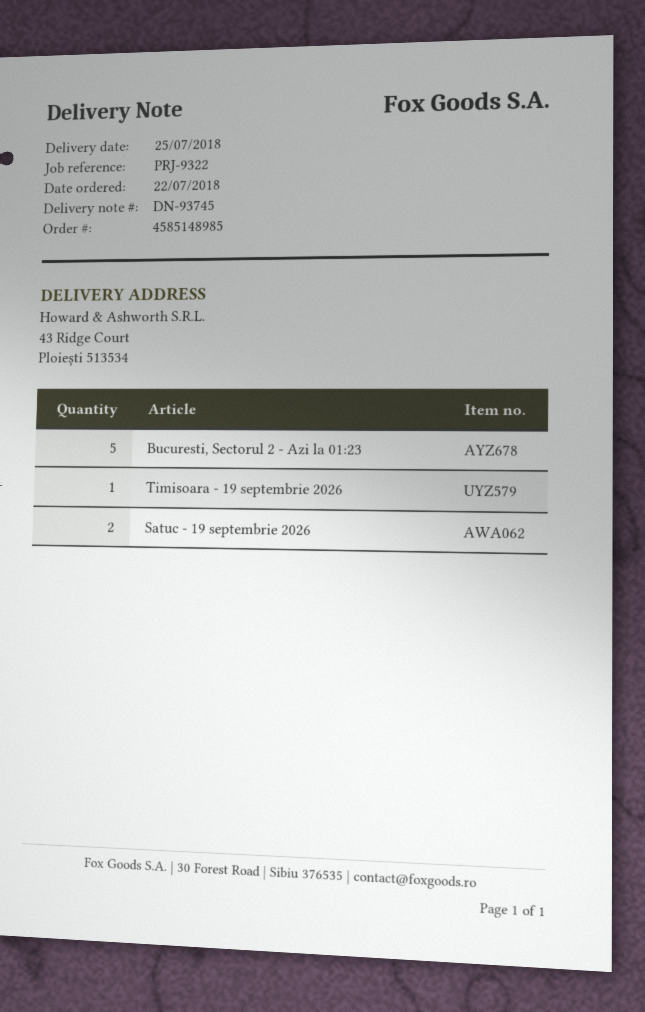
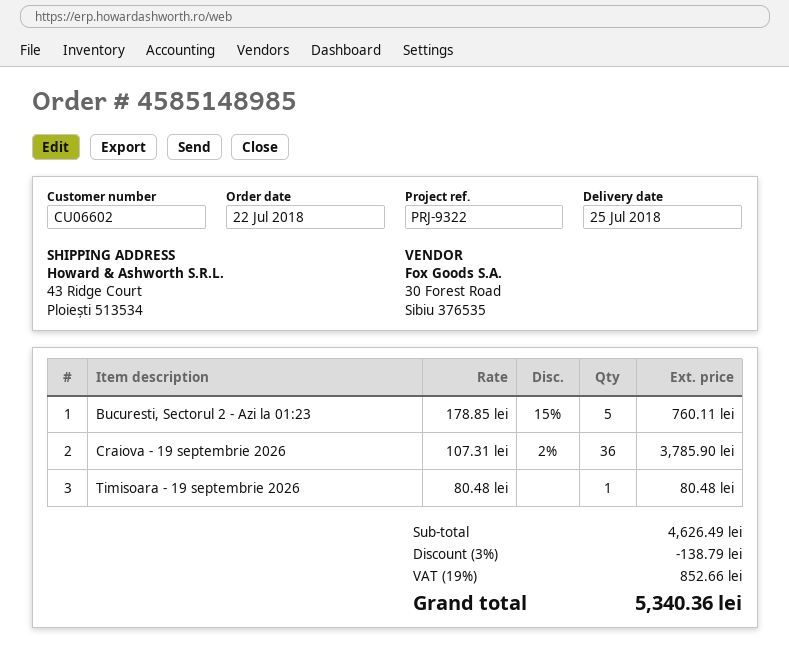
Satuc - 19 septembrie 2026: 2 -> none
Craiova - 19 septembrie 2026: none -> 36

